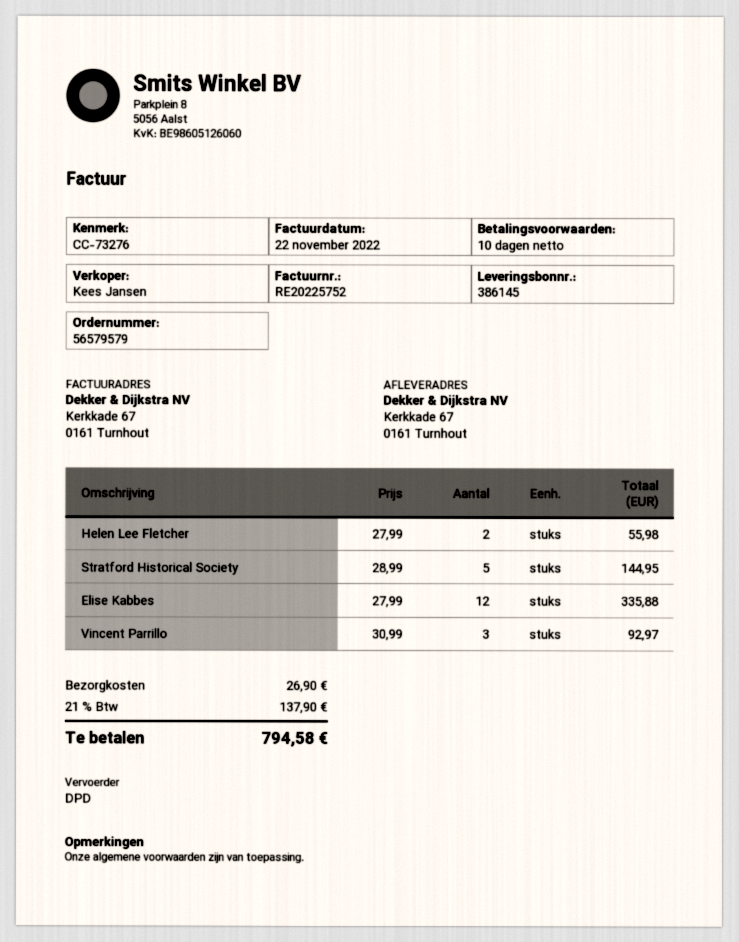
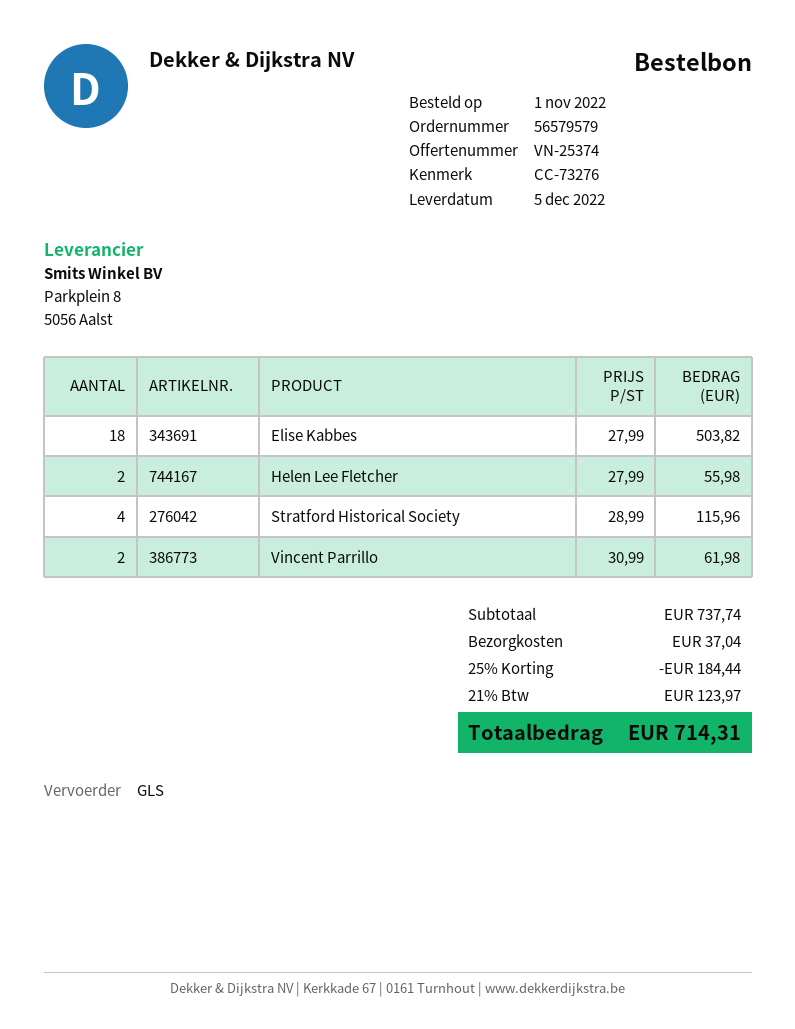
shipping method: DPD -> GLS
Stratford Historical Society: 5 x 28.99 = 144.95 -> 4 x 28.99 = 115.96
Elise Kabbes: 12 x 27.99 = 335.88 -> 18 x 27.99 = 503.82
Vincent Parrillo: 3 x 30.99 = 92.97 -> 2 x 30.99 = 61.98
discount: none -> 25% = 184.44
shipping: 26.90 -> 37.04
tax: 21% = 137.90 -> 21% = 123.97
total: 794.58 -> 714.31

